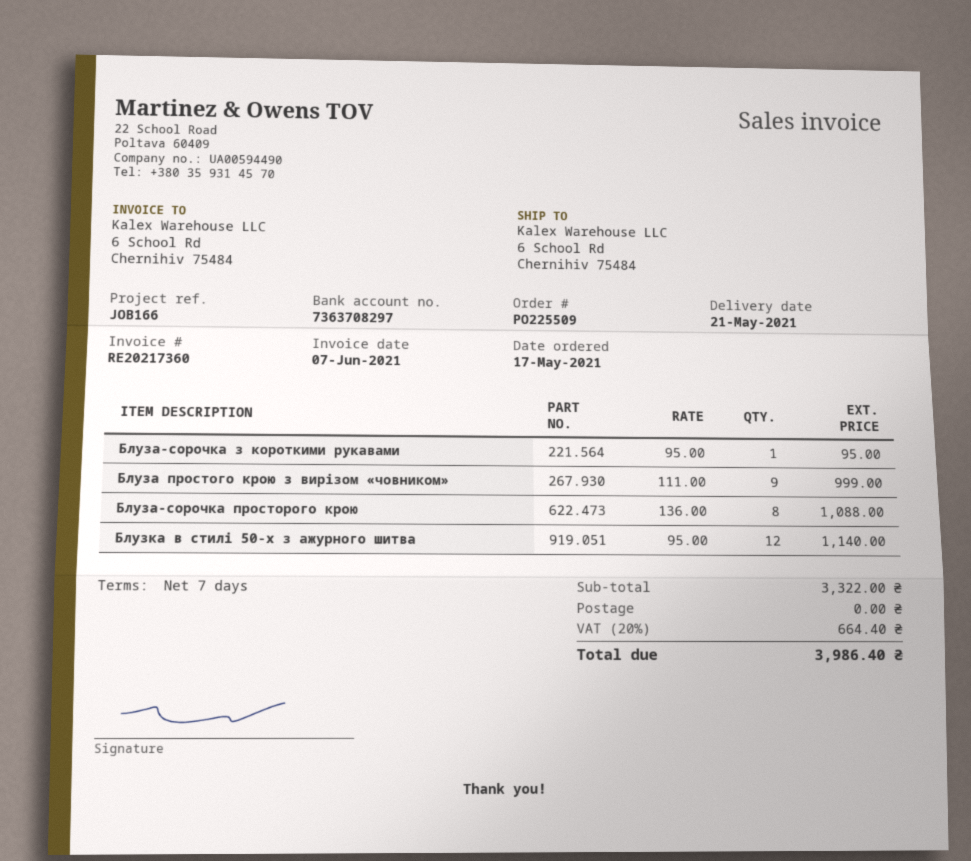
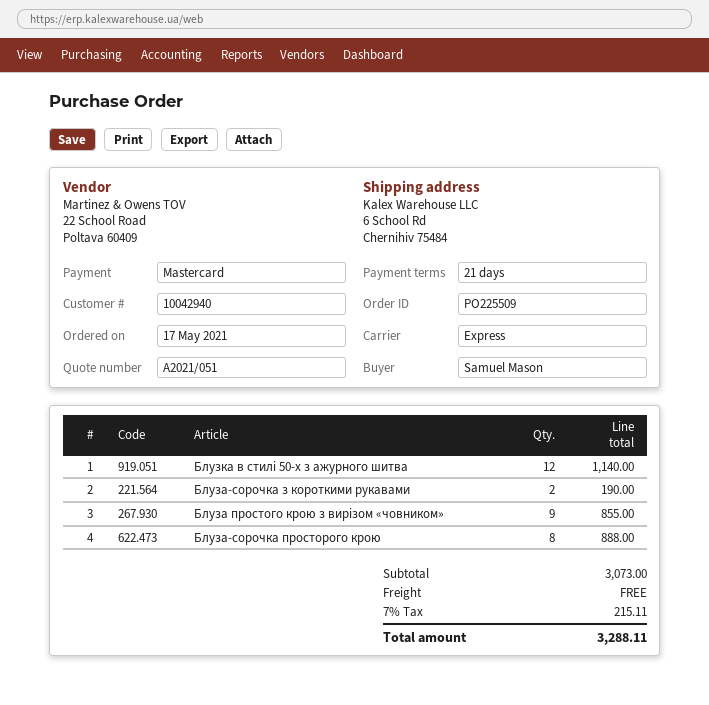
payment terms: 7 days -> 21 days
Блуза-сорочка з короткими рукавами: 1 for 95.00 -> 2 for 190.00
Блуза простого крою з вирізом «човником»: 9 for 999.00 -> 9 for 855.00
Блуза-сорочка просторого крою: 8 for 1088.00 -> 8 for 888.00
subtotal: 3322.00 -> 3073.00
tax: 20% = 664.40 -> 7% = 215.11
total: 3986.40 -> 3288.11

